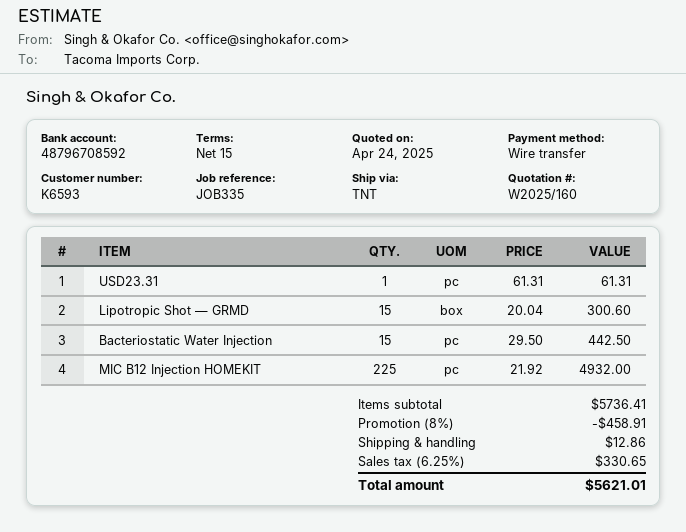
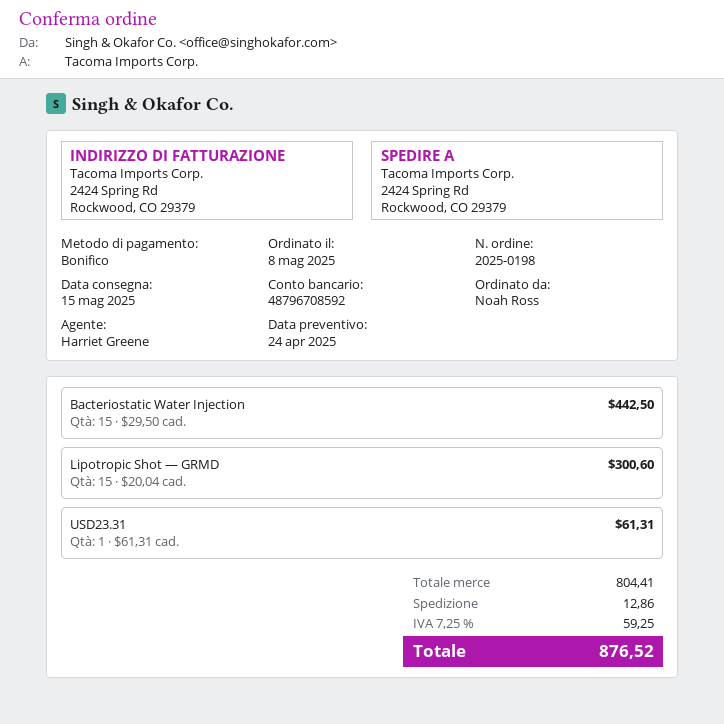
MIC B12 Injection HOMEKIT: 225 x 21.92 = 4932.00 -> none
subtotal: 5736.41 -> 804.41
discount: 8% = 458.91 -> none
tax: 6.25% = 330.65 -> 7.25% = 59.25
total: 5621.01 -> 876.52

